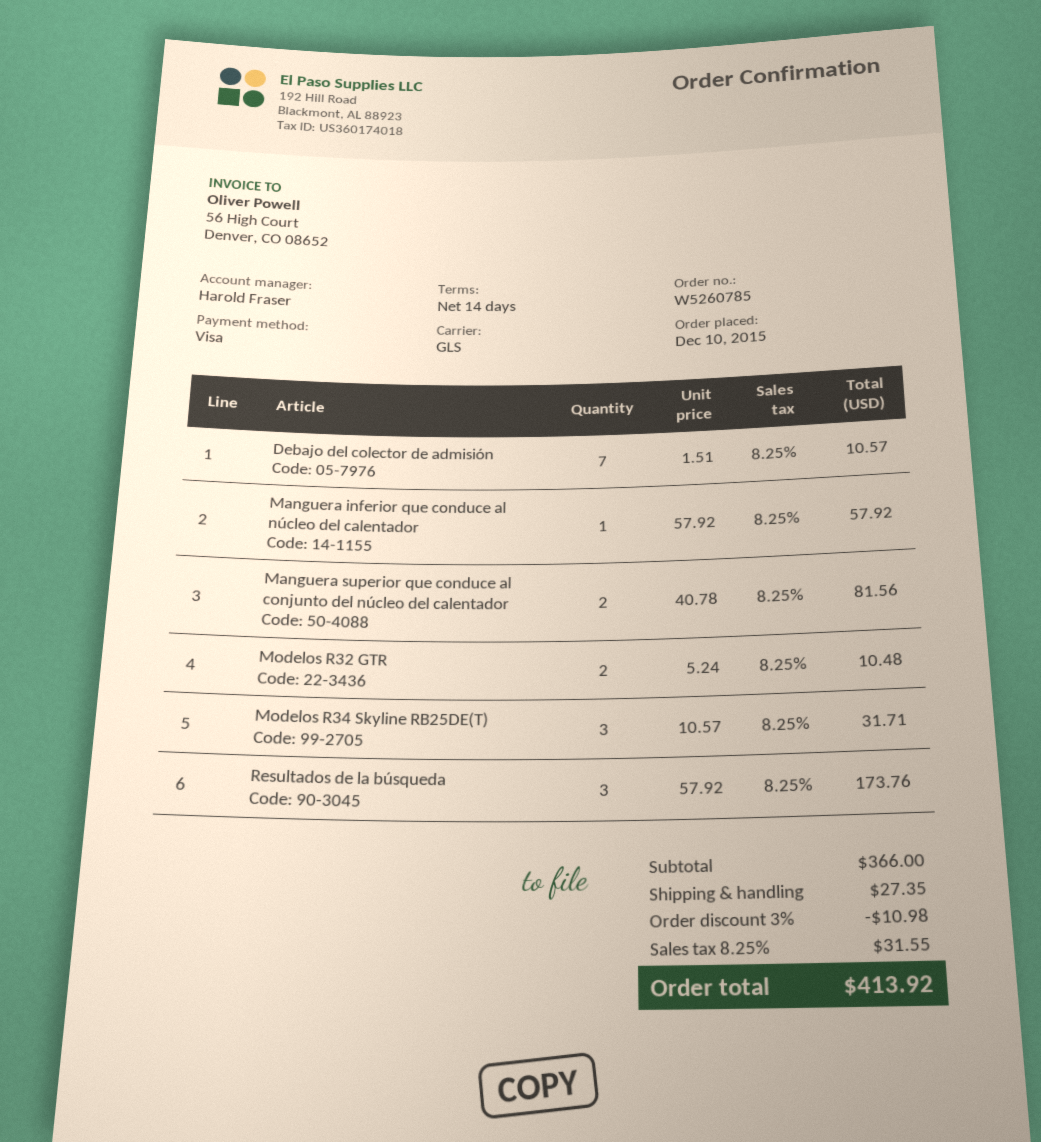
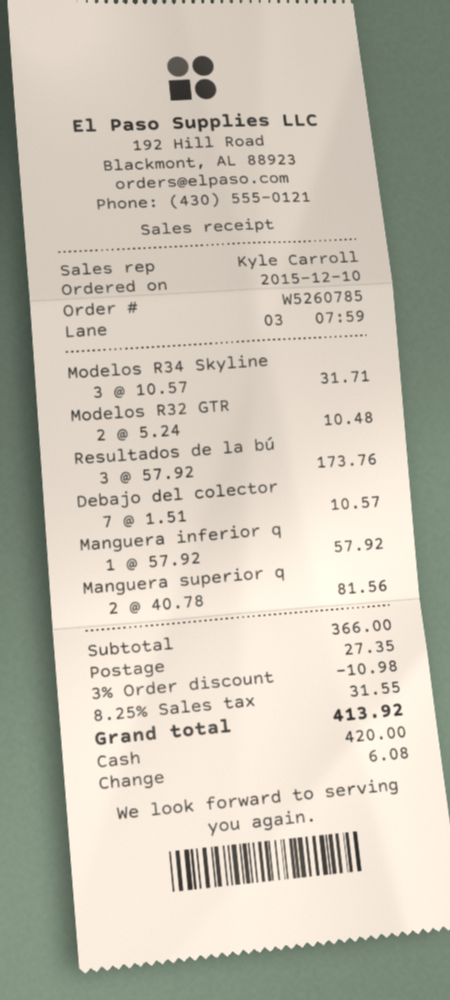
sales rep: Harold Fraser -> Kyle Carroll
payment method: Visa -> cash

